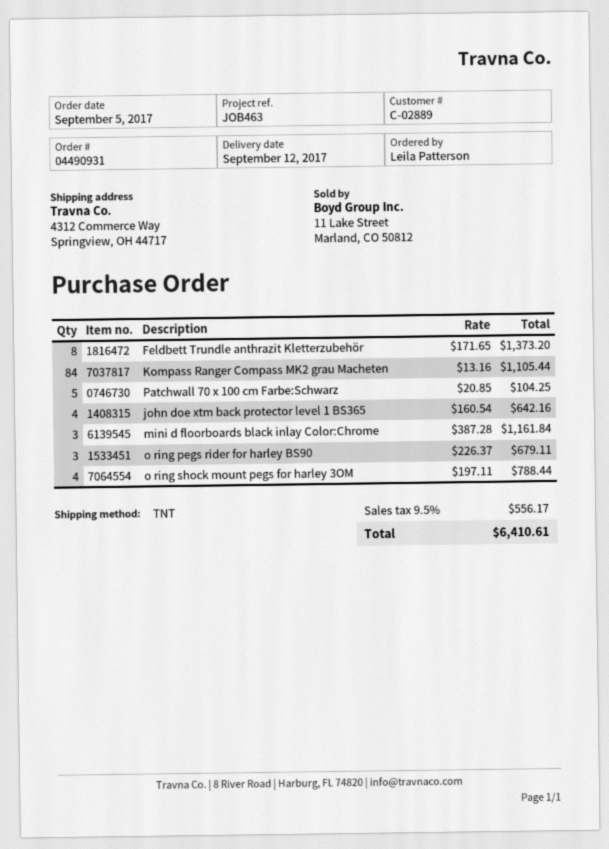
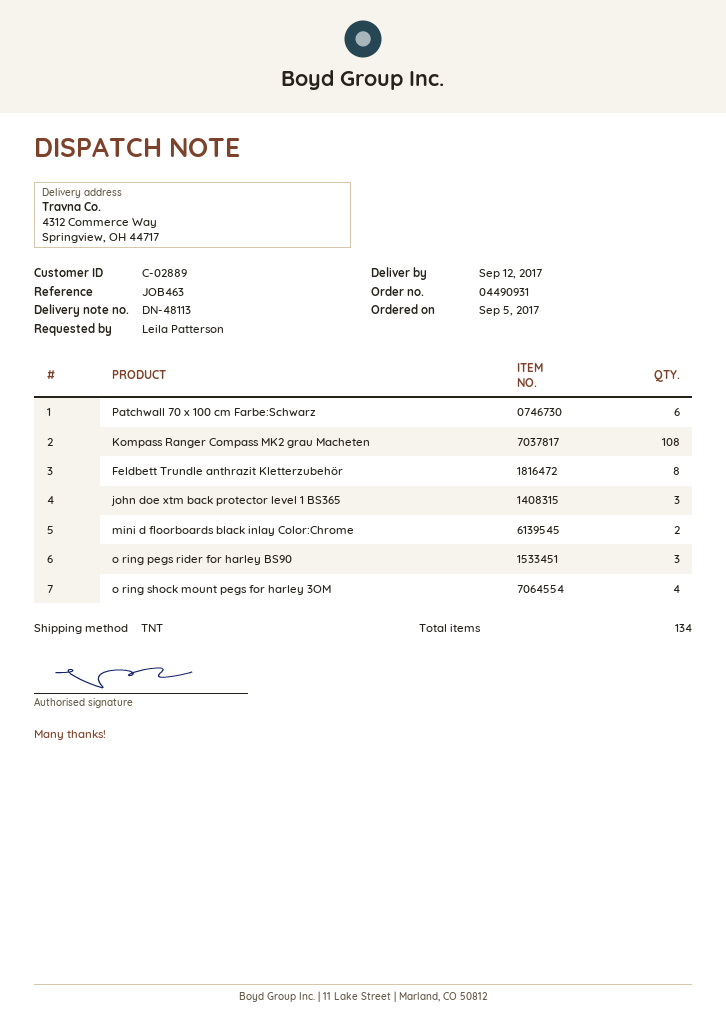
Kompass Ranger Compass MK2 grau Macheten: 84 -> 108
Patchwall 70 x 100 cm Farbe:Schwarz: 5 -> 6
john doe xtm back protector level 1 BS365: 4 -> 3
mini d floorboards black inlay Color:Chrome: 3 -> 2

